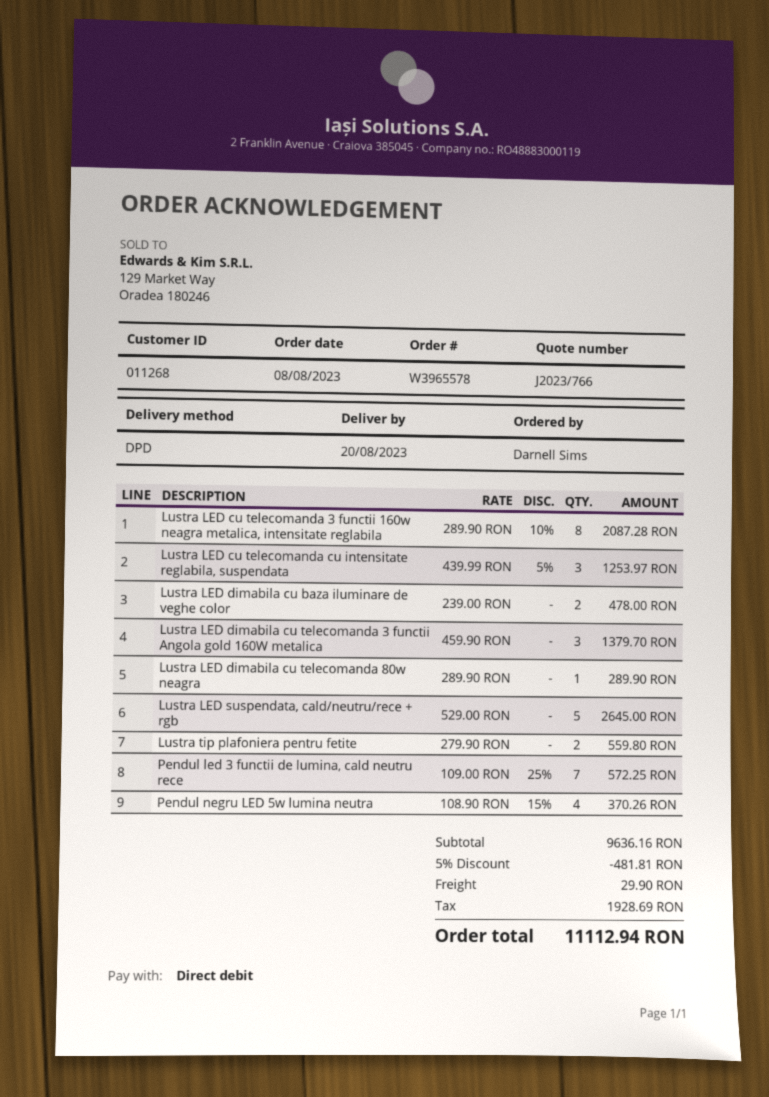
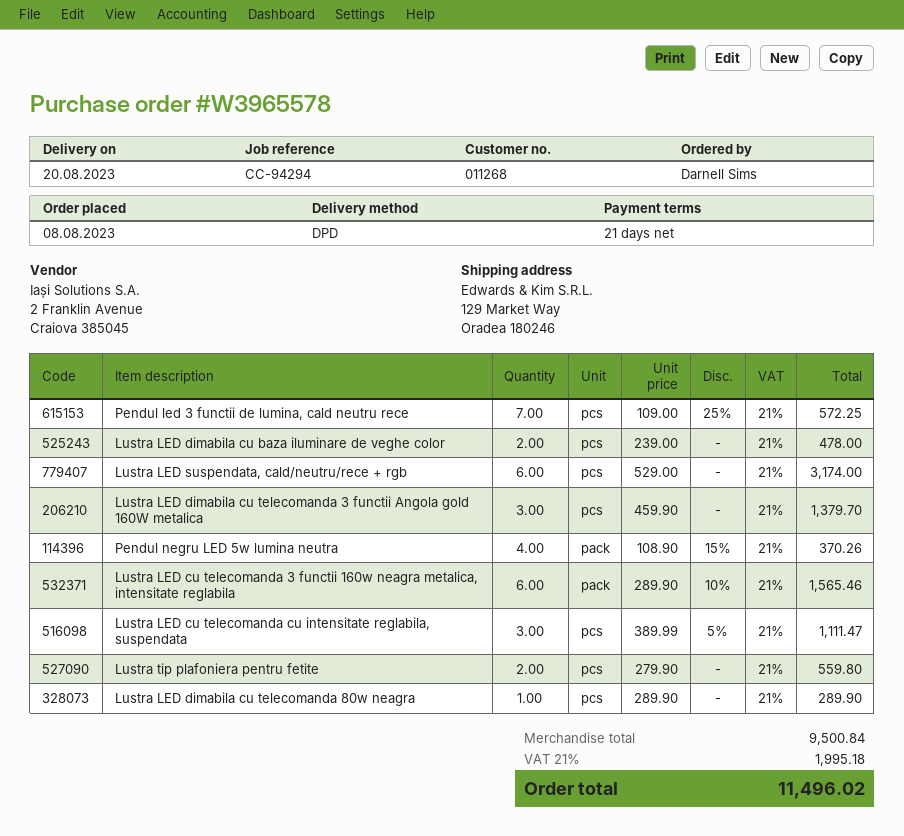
Lustra LED cu telecomanda 3 functii 160w neagra metalica, intensitate reglabila: 8 x 289.90 - 10% = 2087.28 -> 6 x 289.90 - 10% = 1565.46
Lustra LED cu telecomanda cu intensitate reglabila, suspendata: 3 x 439.99 - 5% = 1253.97 -> 3 x 389.99 - 5% = 1111.47
Lustra LED suspendata, cald/neutru/rece + rgb: 5 x 529.00 = 2645.00 -> 6 x 529.00 = 3174.00
subtotal: 9636.16 -> 9500.84
discount: 5% = 481.81 -> none
shipping: 29.90 -> none
tax: 1928.69 -> 1995.18
total: 11112.94 -> 11496.02

